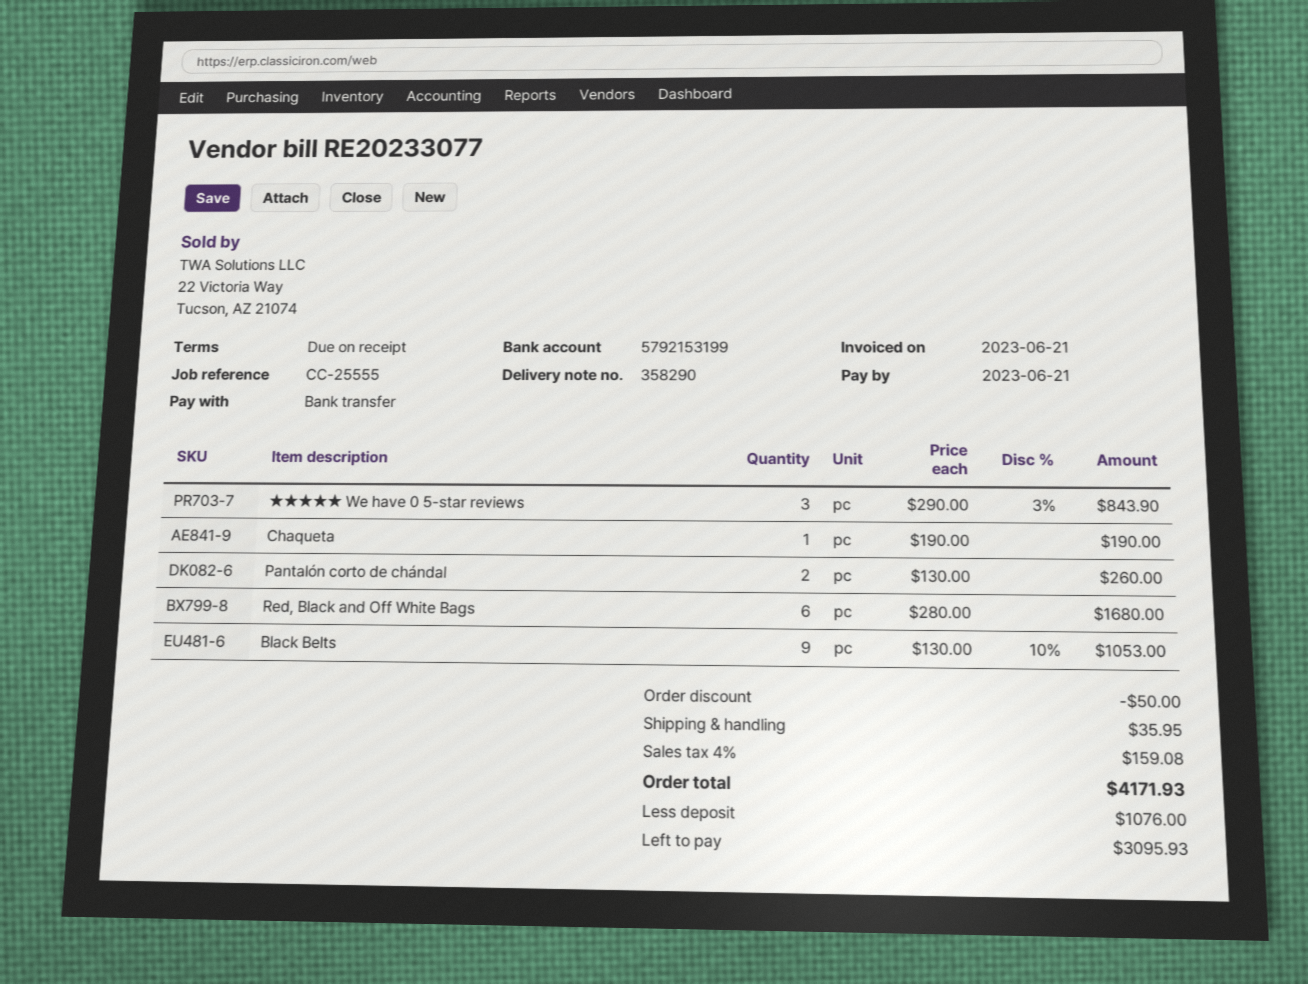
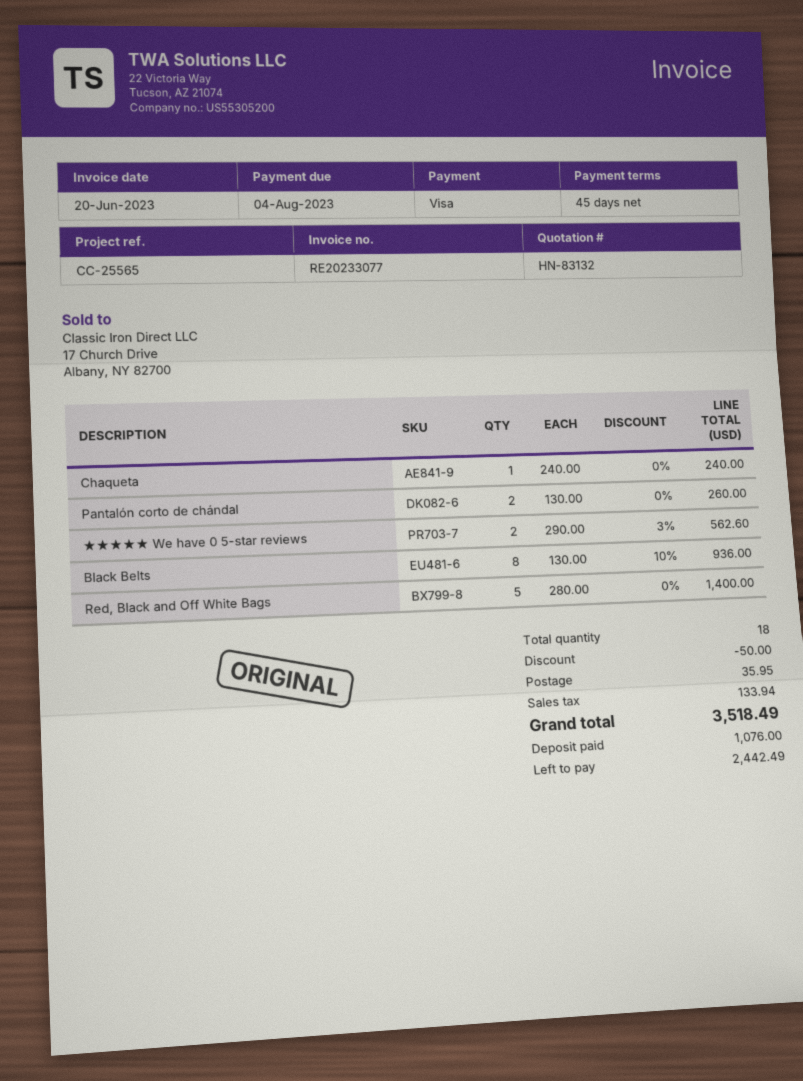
invoice date: 2023-06-21 -> 2023-06-20
payment terms: on receipt -> 45 days
due date: 2023-06-21 -> 2023-08-04
reference: CC-25555 -> CC-25565
payment method: bank transfer -> Visa
★★★★★ We have 0 5-star reviews: 3 x 290.00 - 3% = 843.90 -> 2 x 290.00 - 3% = 562.60
Chaqueta: 1 x 190.00 = 190.00 -> 1 x 240.00 = 240.00
Red, Black and Off White Bags: 6 x 280.00 = 1680.00 -> 5 x 280.00 = 1400.00
Black Belts: 9 x 130.00 - 10% = 1053.00 -> 8 x 130.00 - 10% = 936.00
tax: 159.08 -> 133.94
total: 4171.93 -> 3518.49
balance: 3095.93 -> 2442.49

